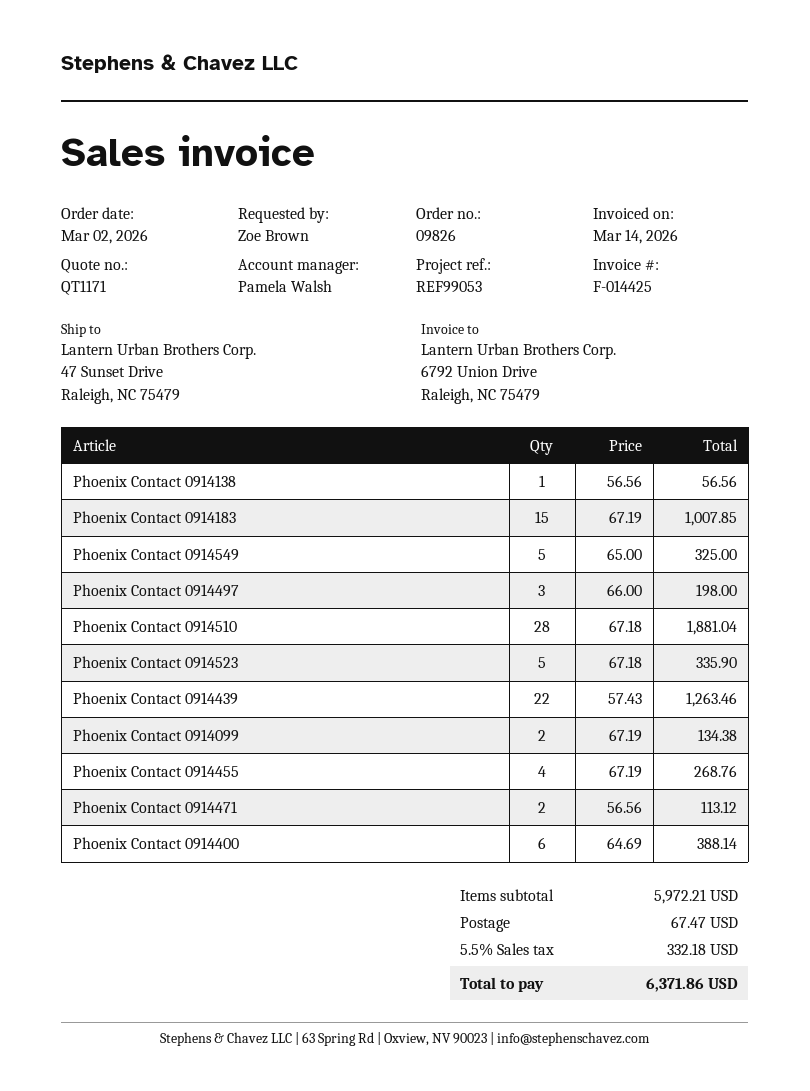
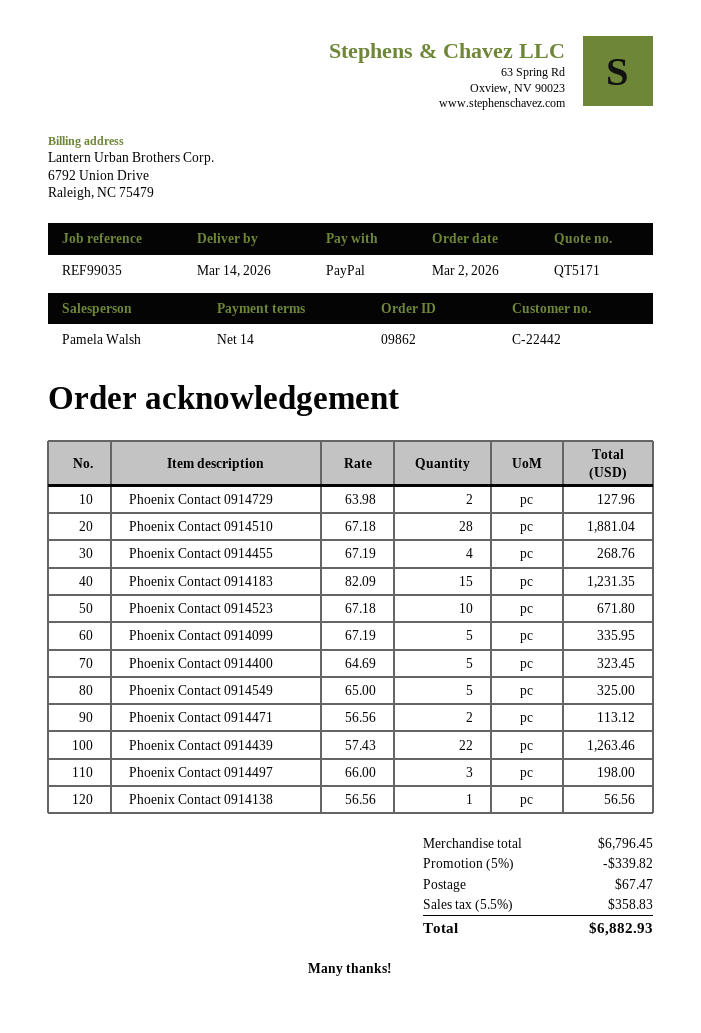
quote number: QT1171 -> QT5171
order number: 09826 -> 09862
reference: REF99053 -> REF99035
Phoenix Contact 0914183: 15 x 67.19 = 1007.85 -> 15 x 82.09 = 1231.35
Phoenix Contact 0914523: 5 x 67.18 = 335.90 -> 10 x 67.18 = 671.80
Phoenix Contact 0914099: 2 x 67.19 = 134.38 -> 5 x 67.19 = 335.95
Phoenix Contact 0914400: 6 x 64.69 = 388.14 -> 5 x 64.69 = 323.45
Phoenix Contact 0914729: none -> 2 x 63.98 = 127.96
subtotal: 5972.21 -> 6796.45
discount: none -> 5% = 339.82
tax: 5.5% = 332.18 -> 5.5% = 358.83
total: 6371.86 -> 6882.93

